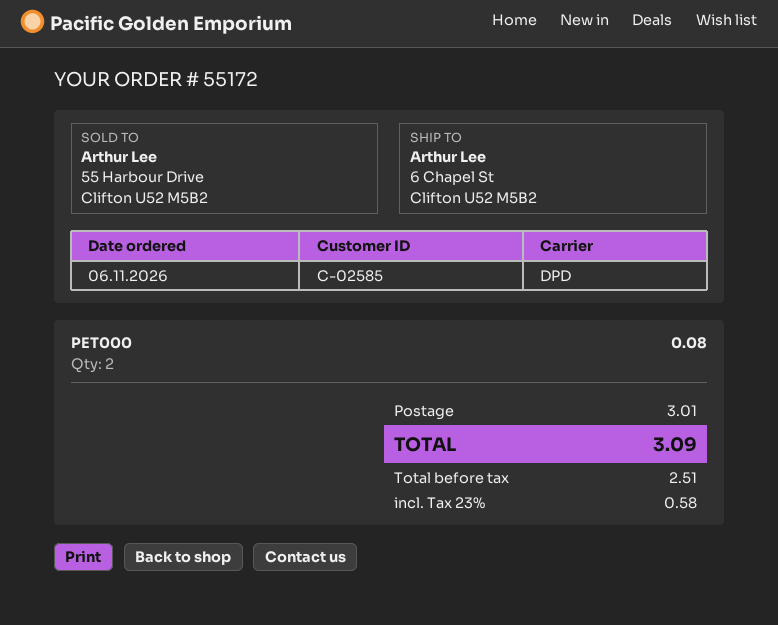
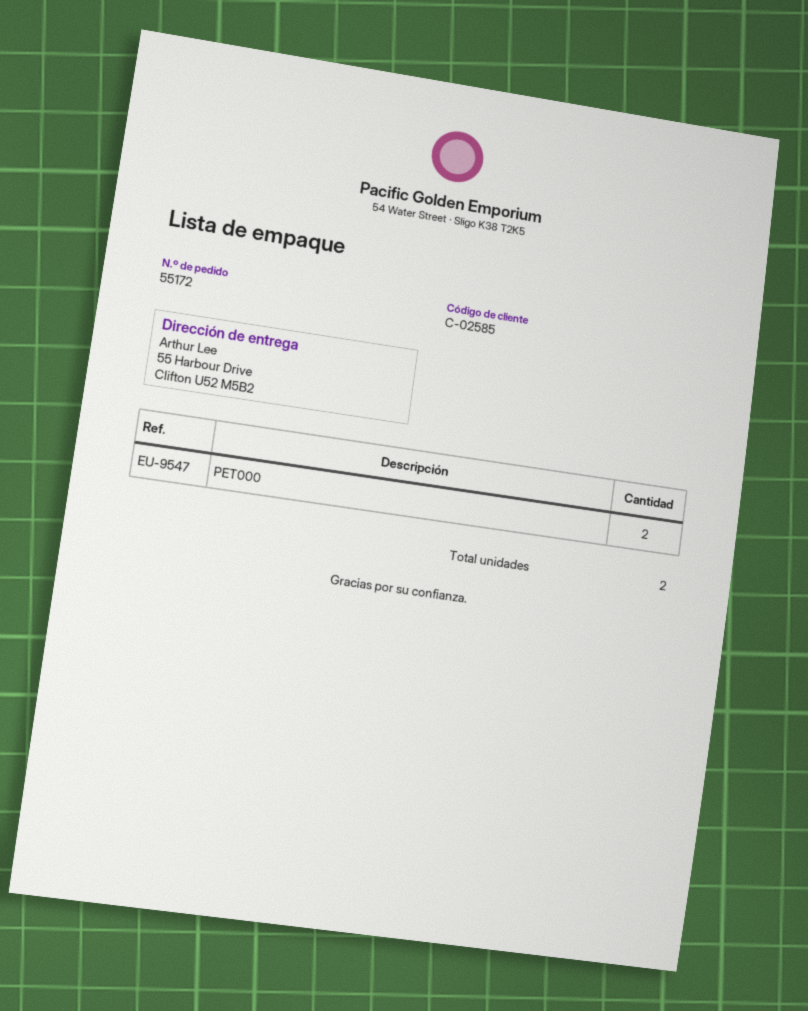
ship to: 6 Chapel St, Clifton U52 M5B2 -> 55 Harbour Drive, Clifton U52 M5B2

